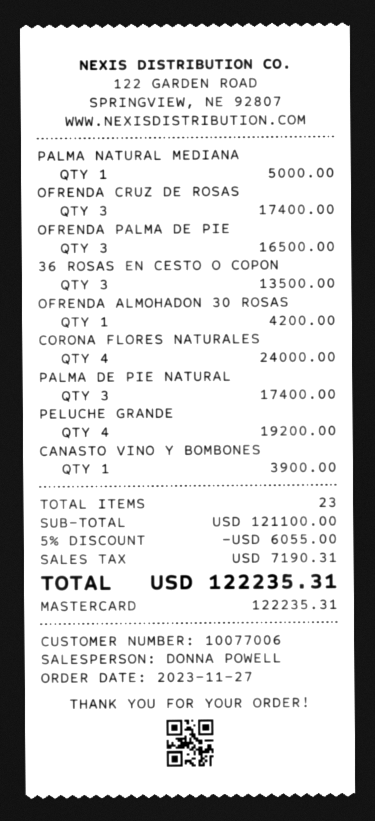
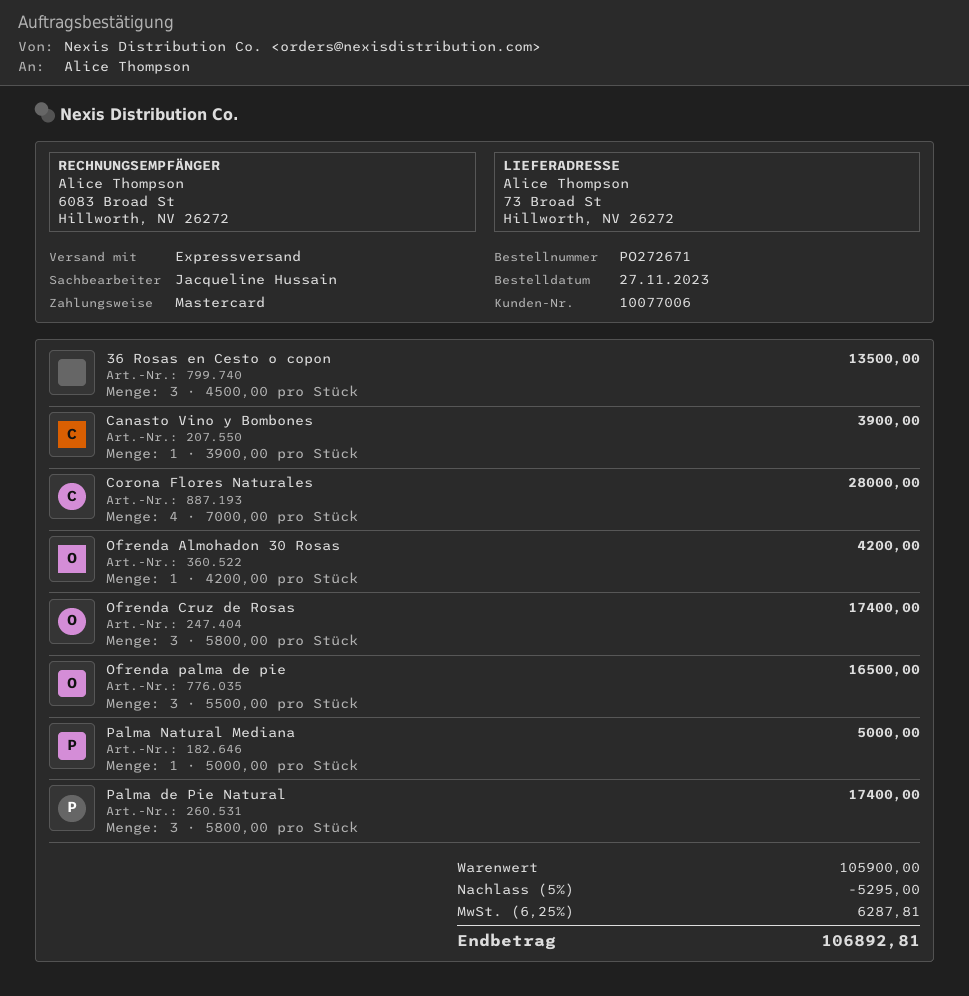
sales rep: DONNA POWELL -> Jacqueline Hussain
CORONA FLORES NATURALES: 4 for 24000.00 -> 4 for 28000.00
PELUCHE GRANDE: 4 for 19200.00 -> none
subtotal: 121100.00 -> 105900.00
discount: 5% = 6055.00 -> 5% = 5295.00
tax: 7190.31 -> 6287.81
total: 122235.31 -> 106892.81

